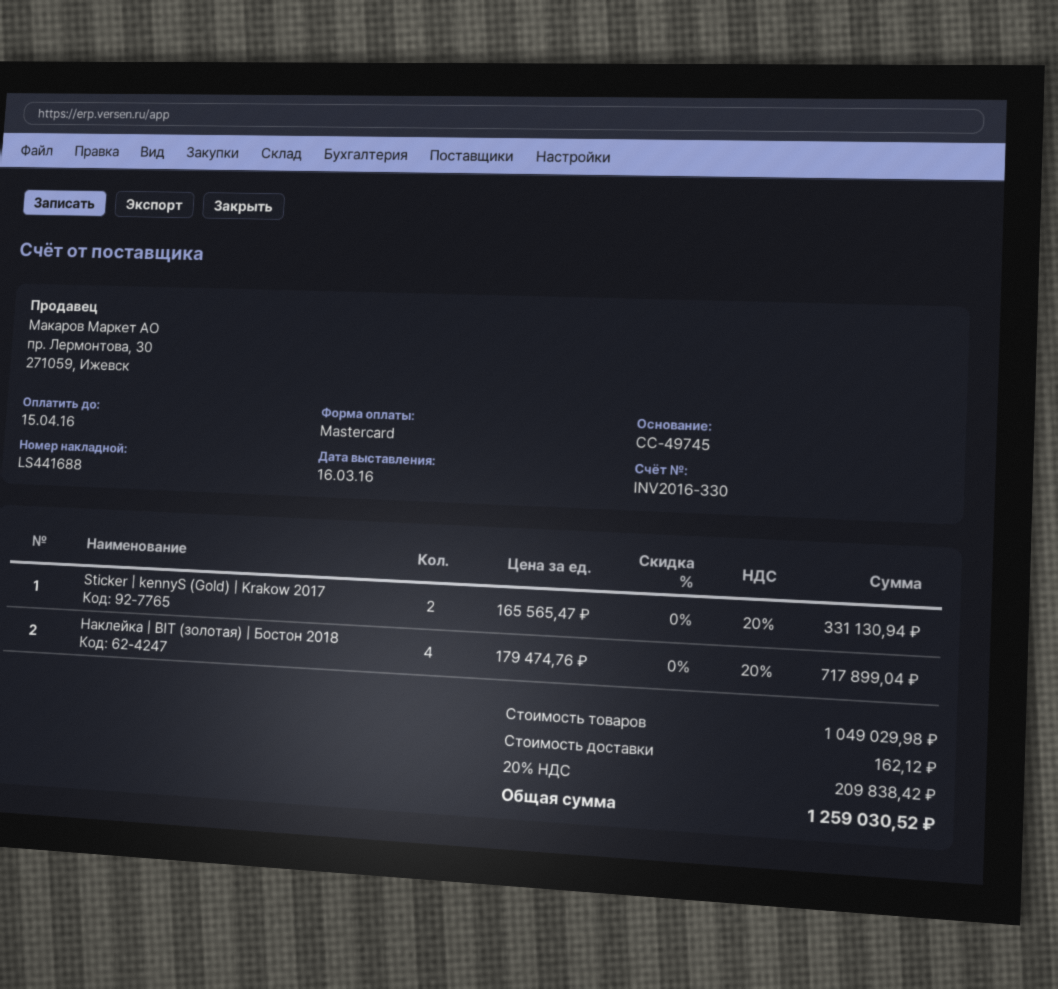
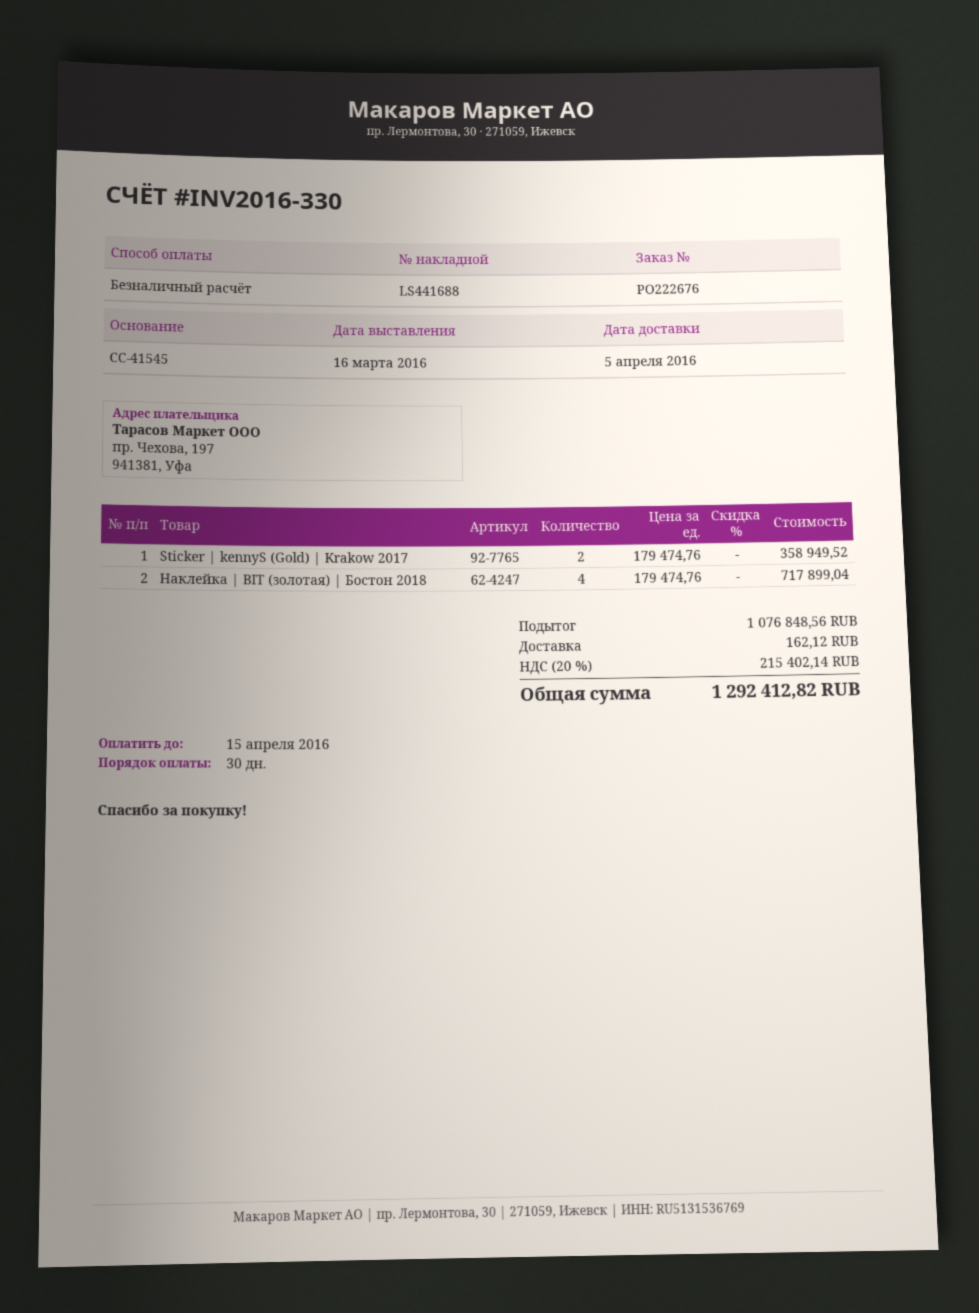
reference: CC-49745 -> CC-41545
payment method: Mastercard -> bank transfer
Sticker | kennyS (Gold) | Krakow 2017: 2 x 165565.47 = 331130.94 -> 2 x 179474.76 = 358949.52
subtotal: 1049029.98 -> 1076848.56
tax: 20% = 209838.42 -> 20% = 215402.14
total: 1259030.52 -> 1292412.82

